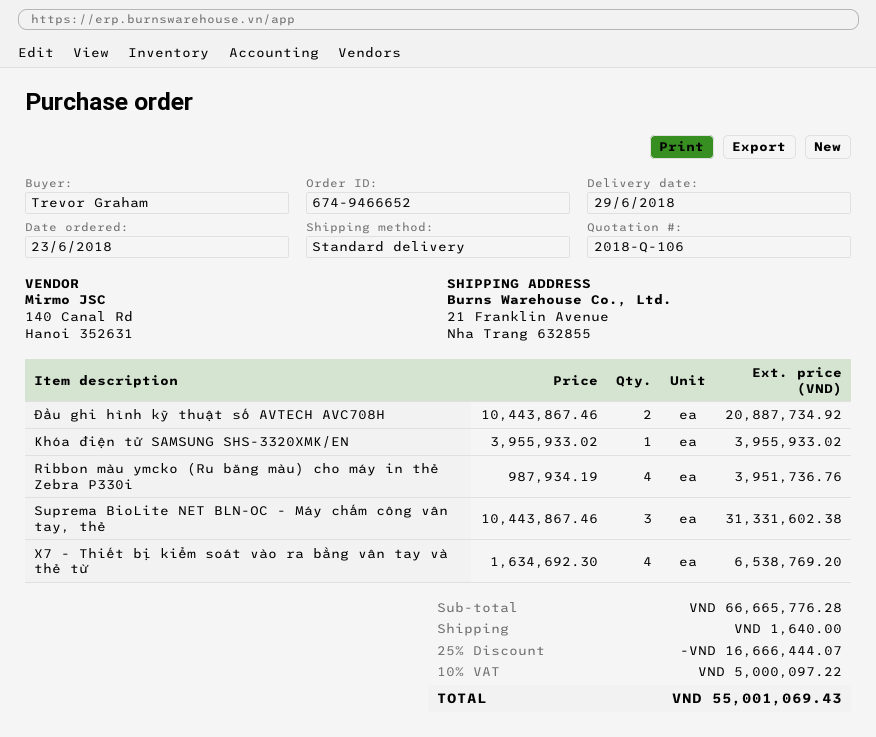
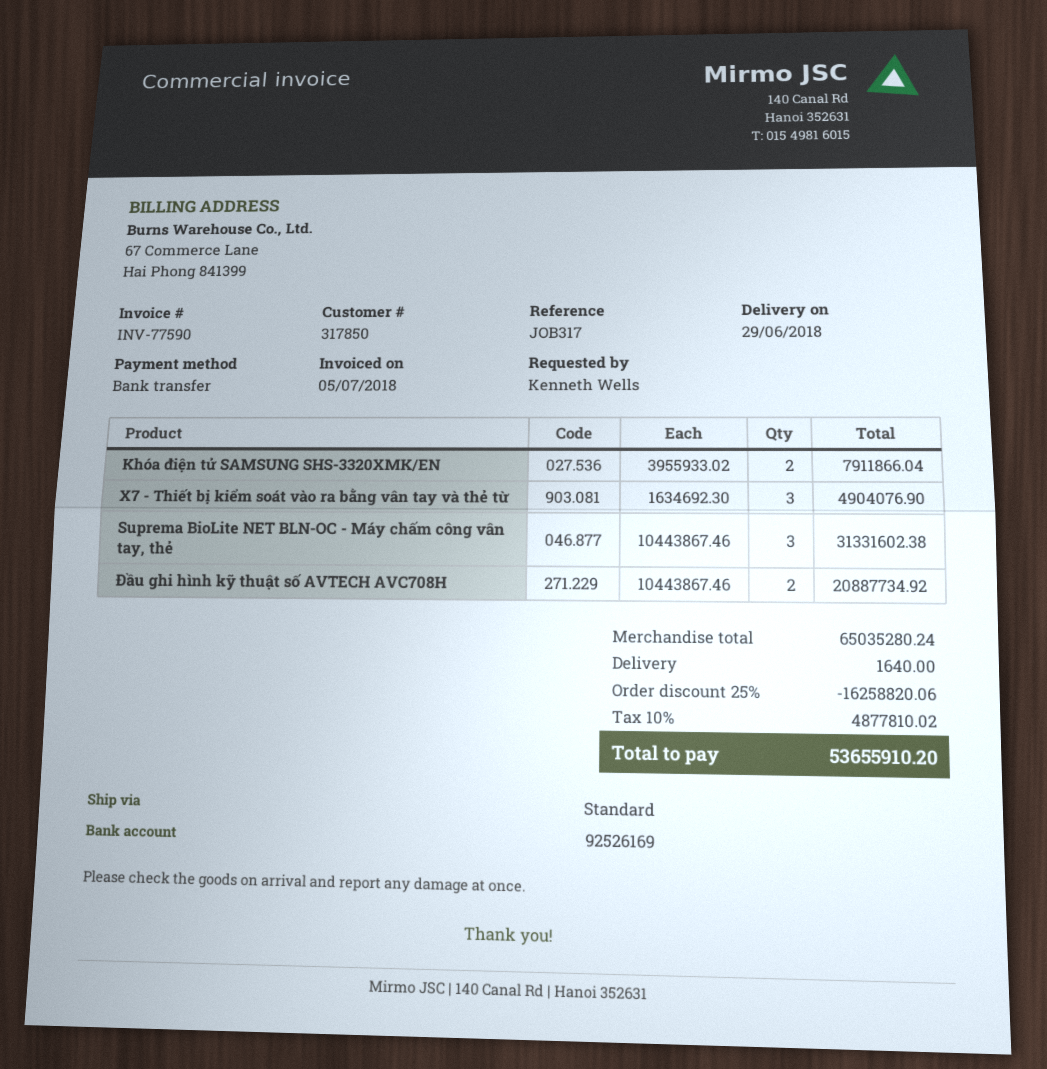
ordered by: Trevor Graham -> Kenneth Wells
Khóa điện tử SAMSUNG SHS-3320XMK/EN: 1 x 3955933.02 = 3955933.02 -> 2 x 3955933.02 = 7911866.04
Ribbon màu ymcko (Ru băng màu) cho máy in thẻ Zebra P330i: 4 x 987934.19 = 3951736.76 -> none
X7 - Thiết bị kiểm soát vào ra bằng vân tay và thẻ từ: 4 x 1634692.30 = 6538769.20 -> 3 x 1634692.30 = 4904076.90
subtotal: 66665776.28 -> 65035280.24
discount: 25% = 16666444.07 -> 25% = 16258820.06
tax: 10% = 5000097.22 -> 10% = 4877810.02
total: 55001069.43 -> 53655910.20

